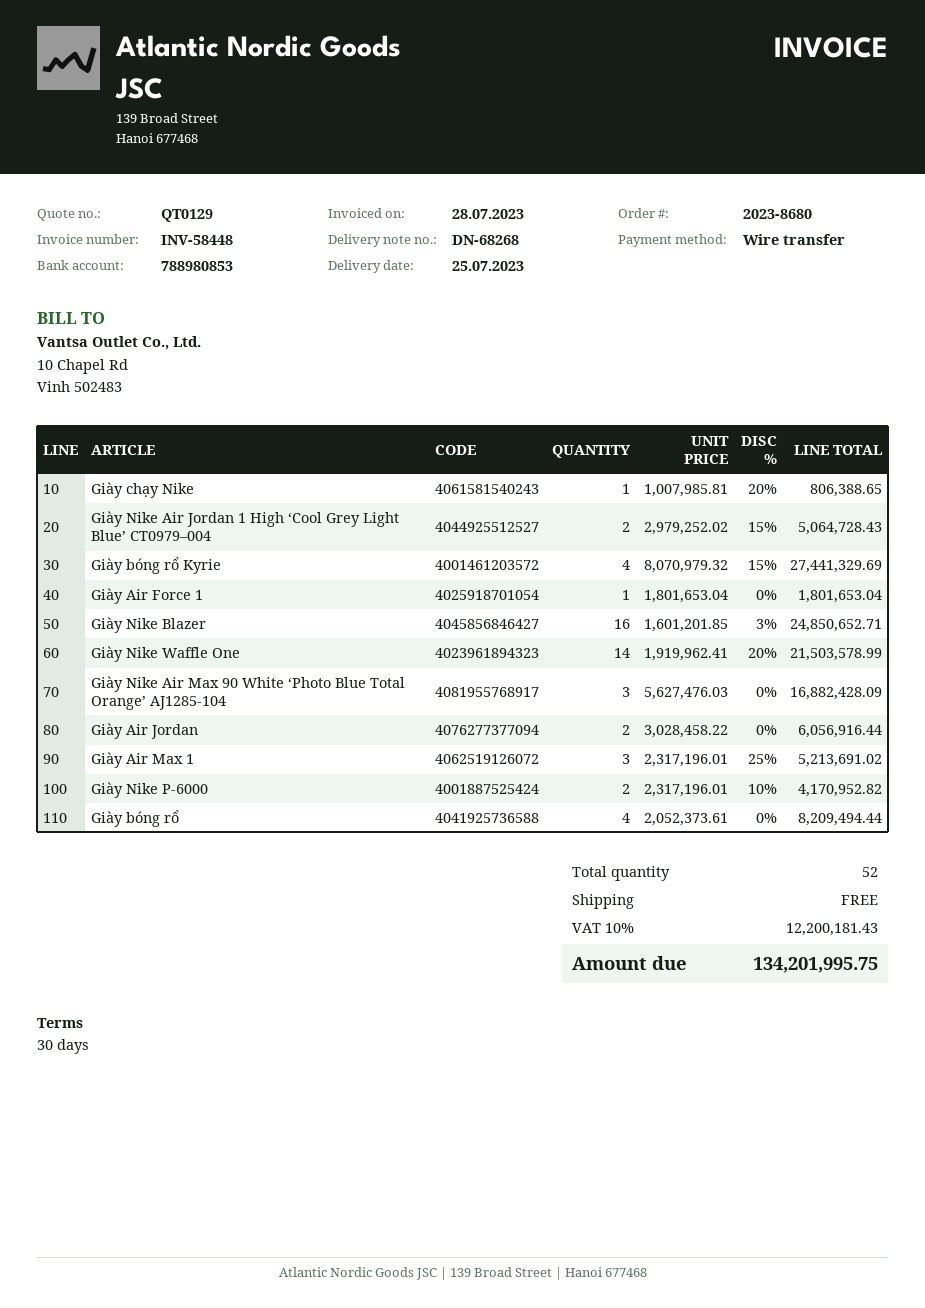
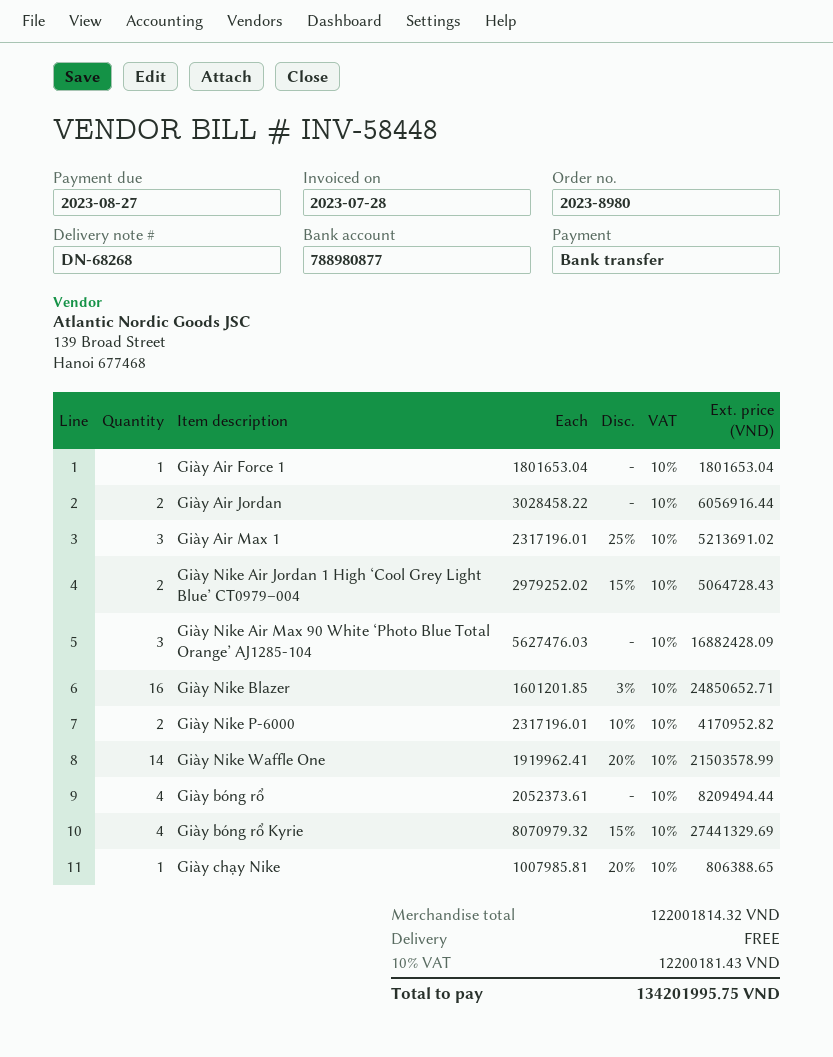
order number: 2023-8680 -> 2023-8980
bank account: 788980853 -> 788980877

